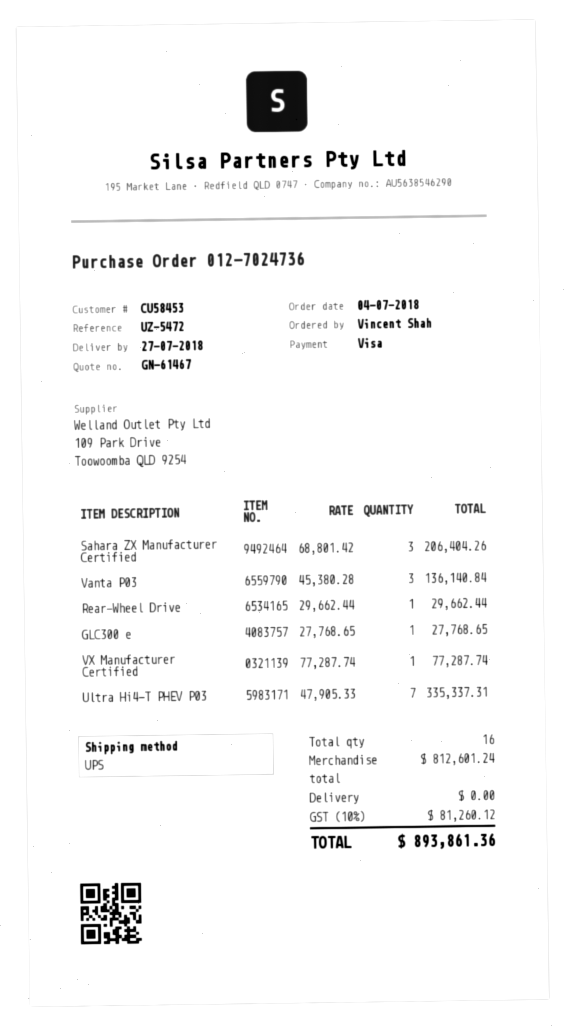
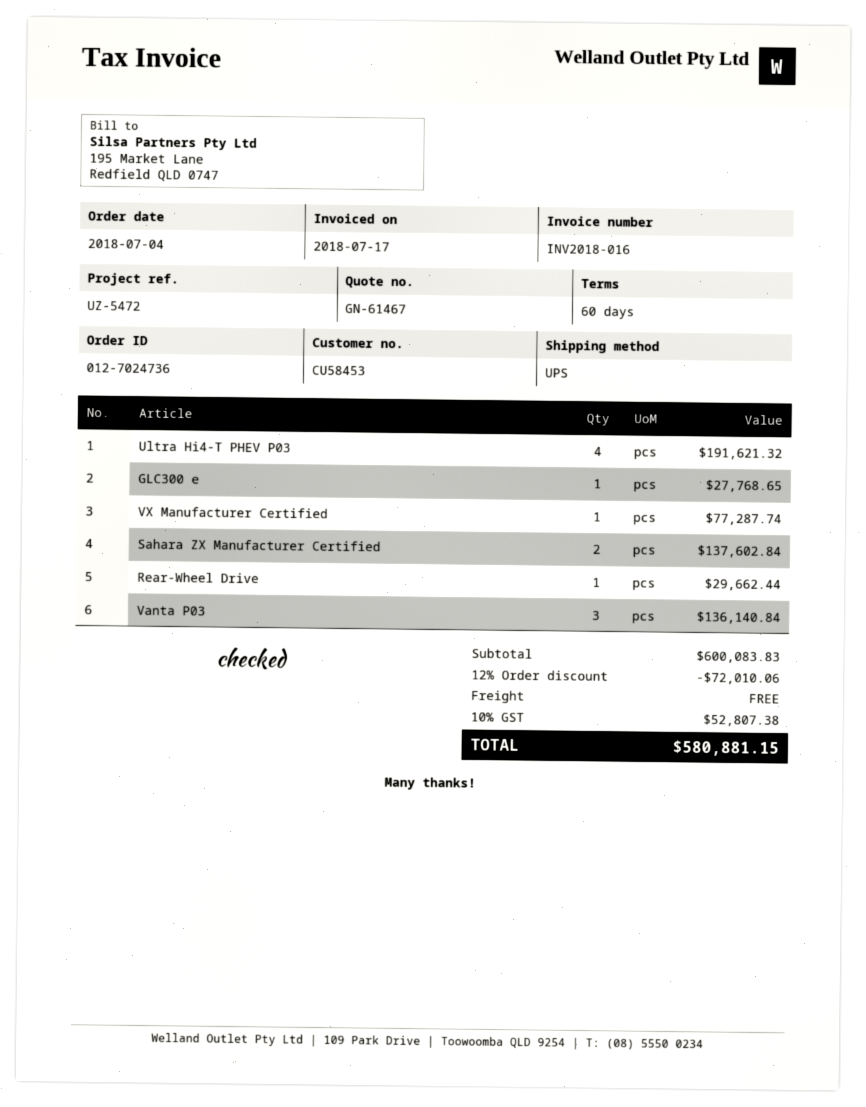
Sahara ZX Manufacturer Certified: 3 for 206404.26 -> 2 for 137602.84
Ultra Hi4-T PHEV P03: 7 for 335337.31 -> 4 for 191621.32
subtotal: 812601.24 -> 600083.83
discount: none -> 12% = 72010.06
tax: 10% = 81260.12 -> 10% = 52807.38
total: 893861.36 -> 580881.15

